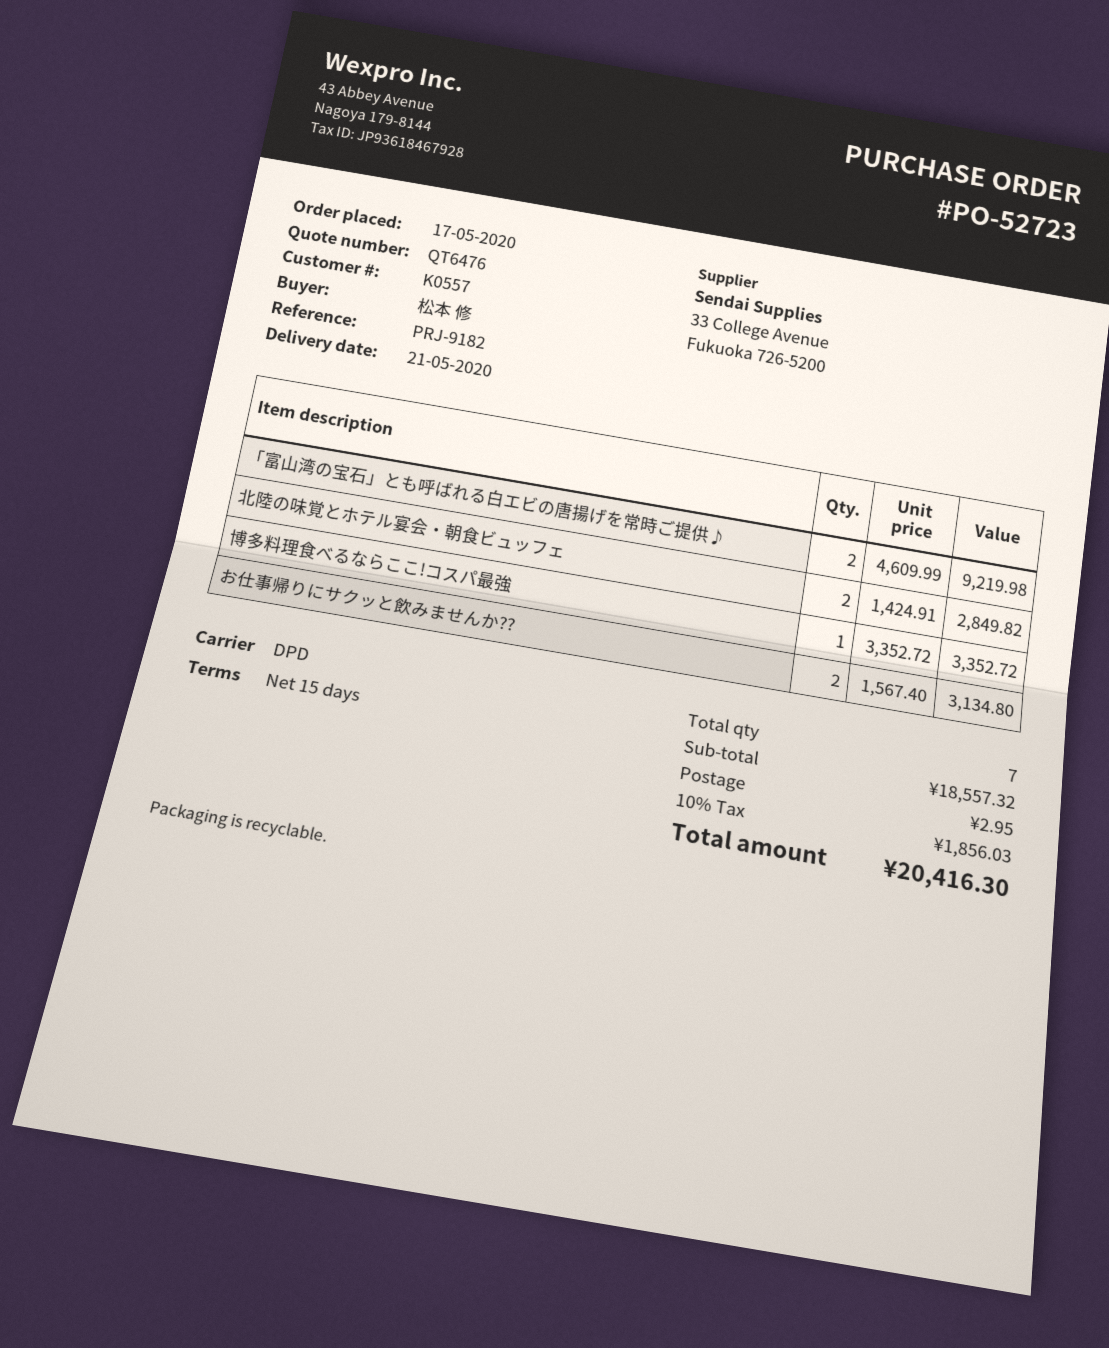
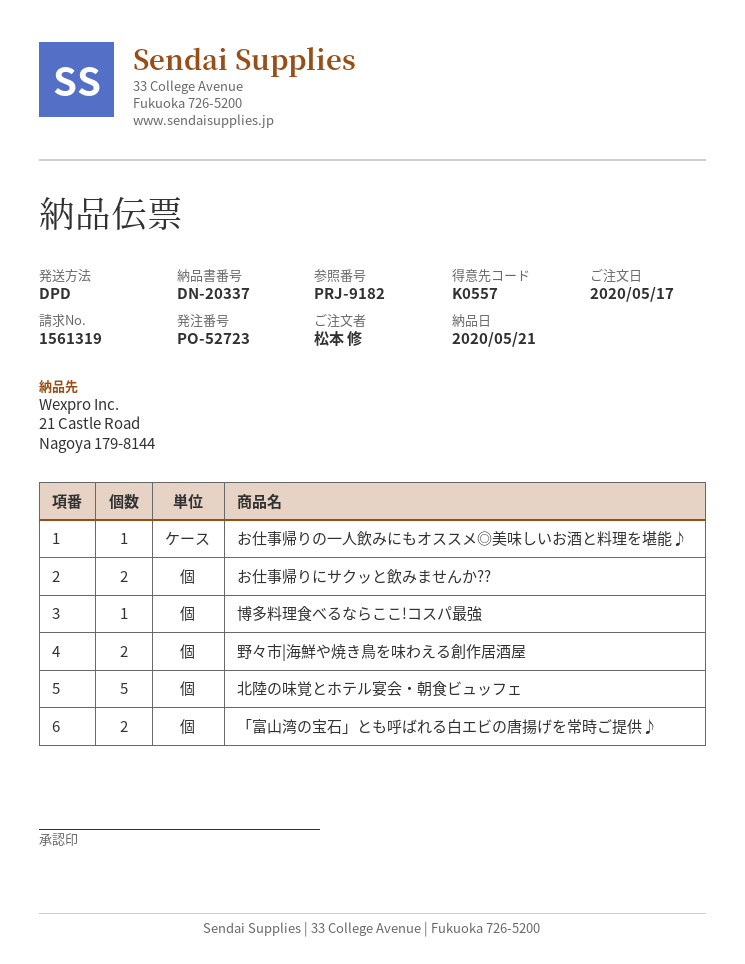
北陸の味覚とホテル宴会・朝食ビュッフェ: 2 -> 5
お仕事帰りの一人飲みにもオススメ◎美味しいお酒と料理を堪能♪: none -> 1
野々市|海鮮や焼き鳥を味わえる創作居酒屋: none -> 2

